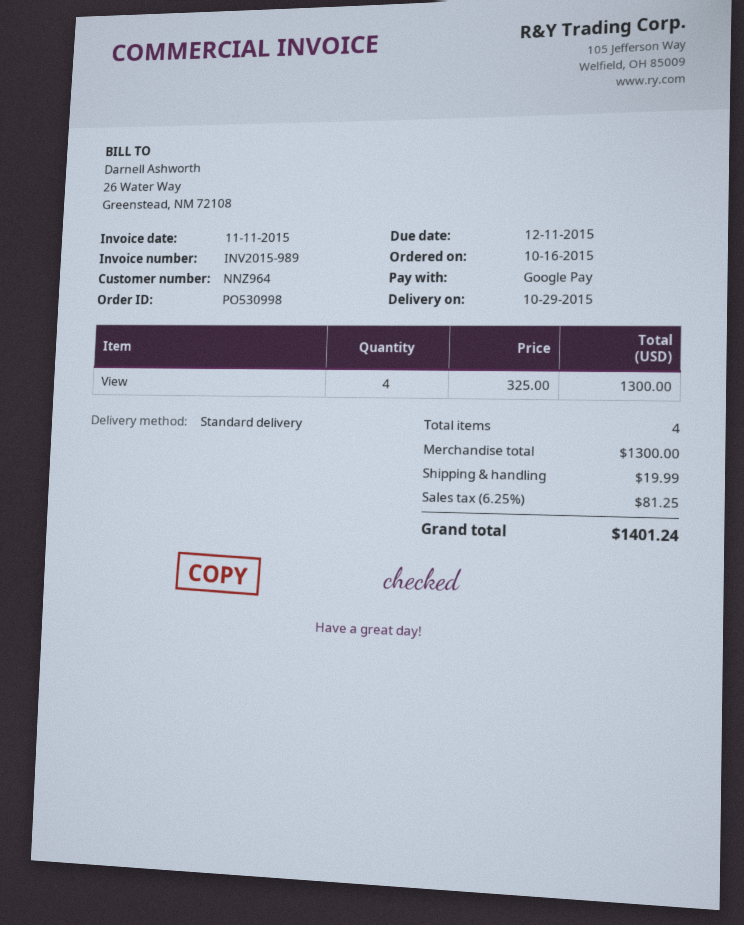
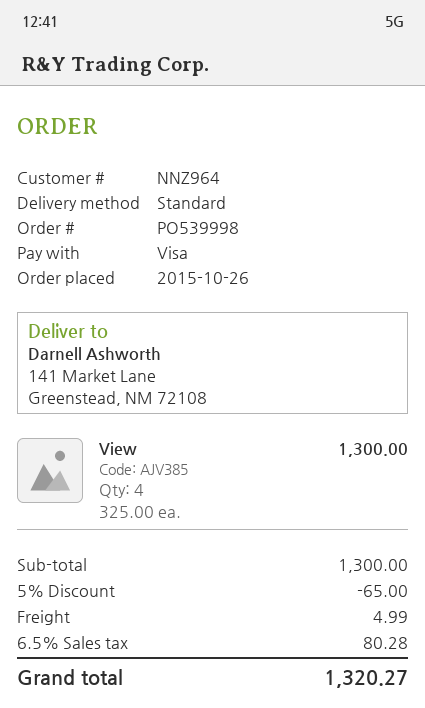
order number: PO530998 -> PO539998
order date: 2015-10-16 -> 2015-10-26
payment method: Google Pay -> Visa
discount: none -> 5% = 65.00
shipping: 19.99 -> 4.99
tax: 6.25% = 81.25 -> 6.5% = 80.28
total: 1401.24 -> 1320.27

